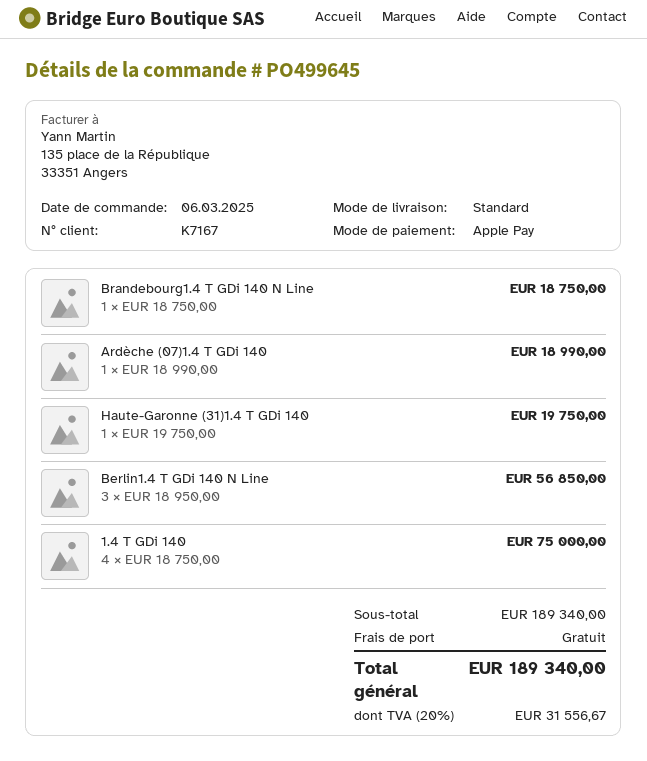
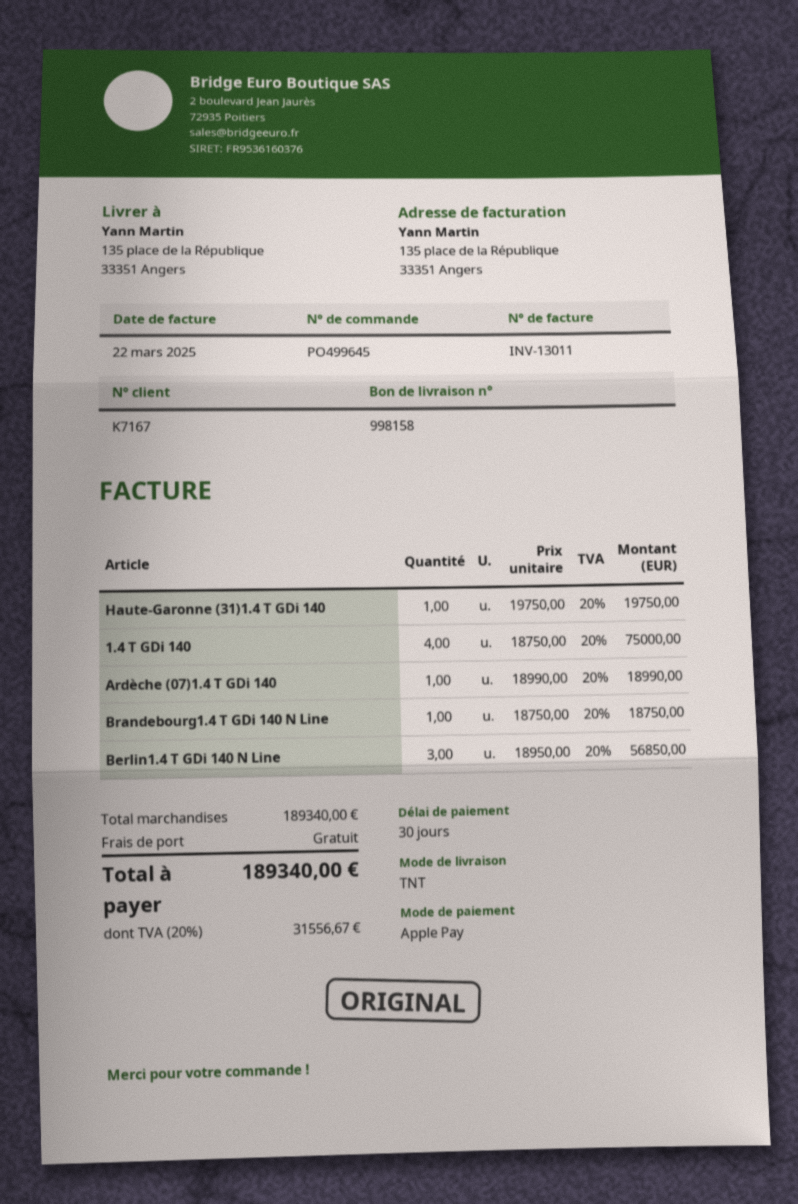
shipping method: standard -> TNT

